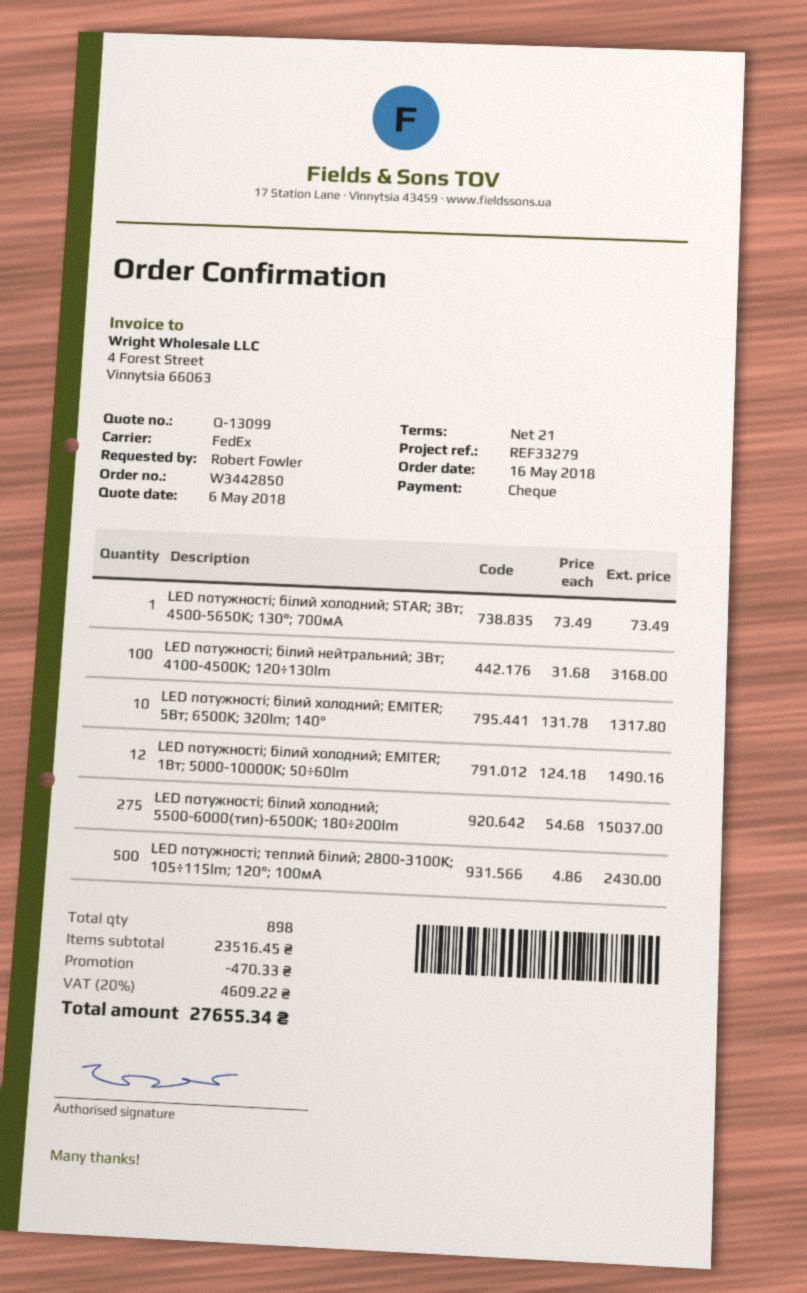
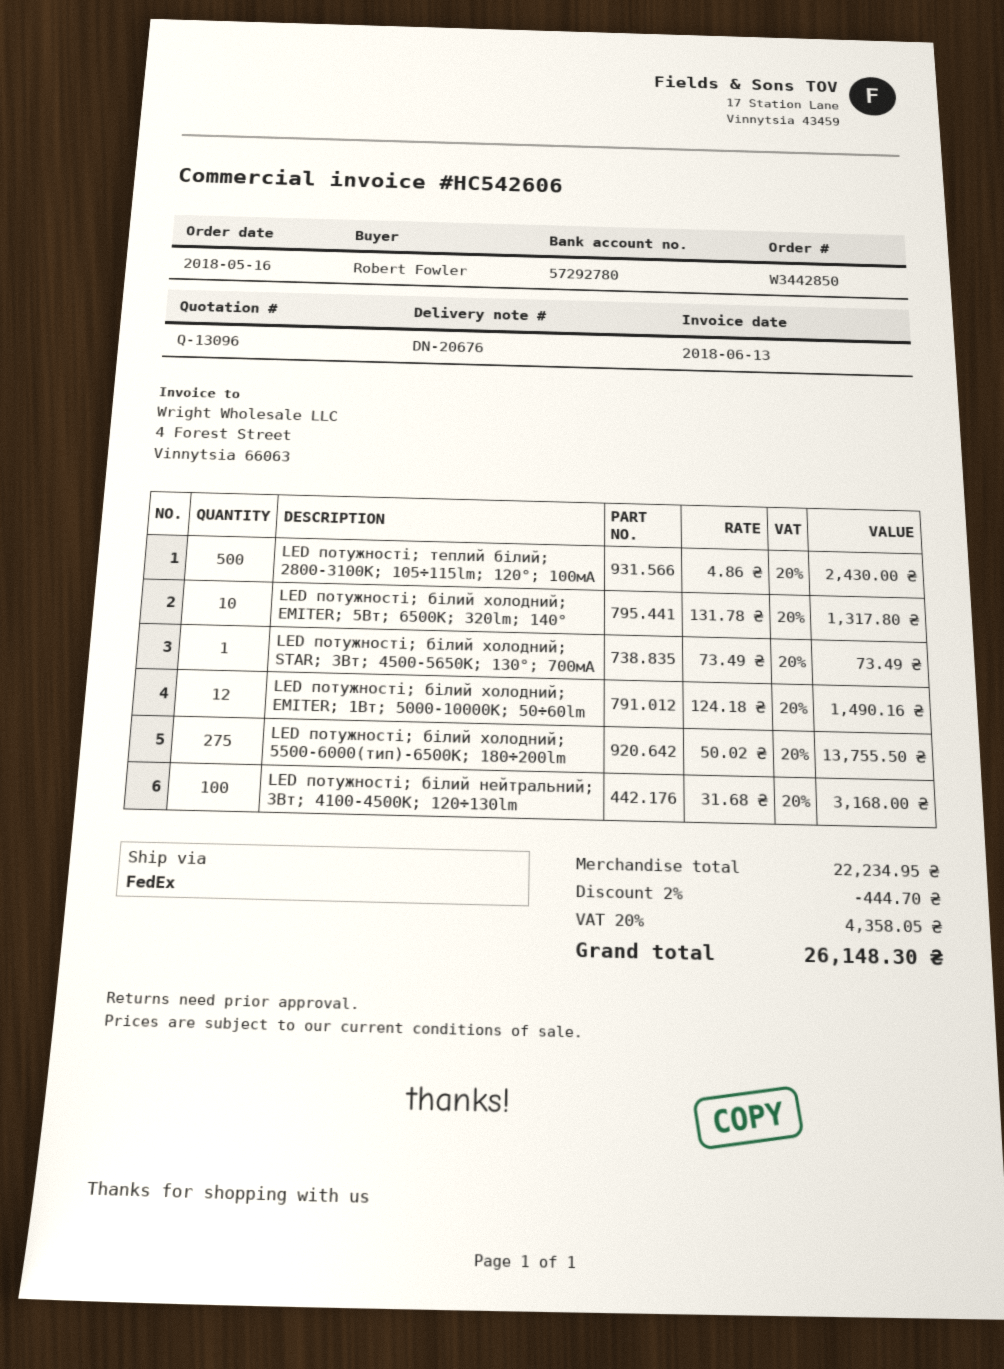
quote number: Q-13099 -> Q-13096
LED потужності; білий холодний; 5500-6000(тип)-6500К; 180÷200lm: 275 x 54.68 = 15037.00 -> 275 x 50.02 = 13755.50
subtotal: 23516.45 -> 22234.95
discount: 470.33 -> 444.70
tax: 20% = 4609.22 -> 20% = 4358.05
total: 27655.34 -> 26148.30

